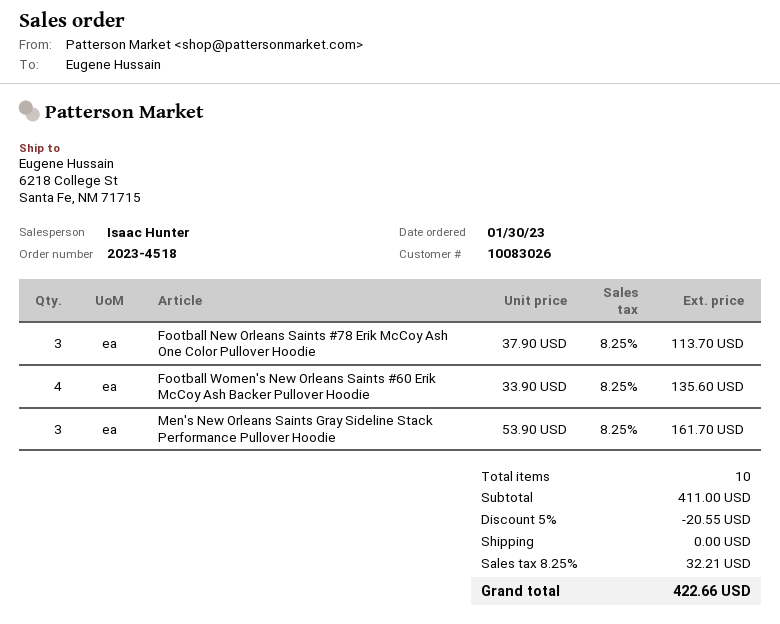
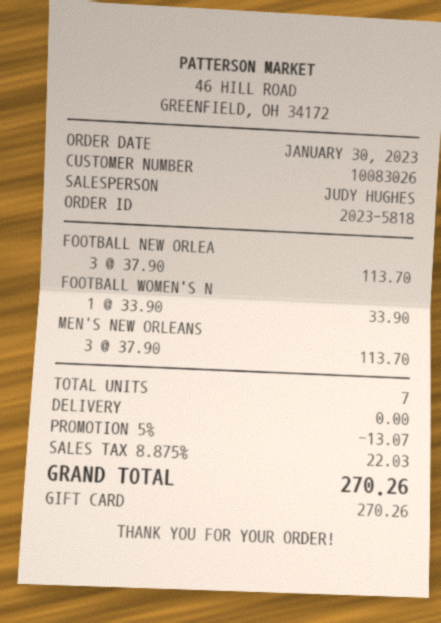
order number: 2023-4518 -> 2023-5818
sales rep: Isaac Hunter -> JUDY HUGHES
Football Women's New Orleans Saints #60 Erik McCoy Ash Backer Pullover Hoodie: 4 x 33.90 = 135.60 -> 1 x 33.90 = 33.90
Men's New Orleans Saints Gray Sideline Stack Performance Pullover Hoodie: 3 x 53.90 = 161.70 -> 3 x 37.90 = 113.70
total quantity: 10 -> 7
discount: 5% = 20.55 -> 5% = 13.07
tax: 8.25% = 32.21 -> 8.875% = 22.03
total: 422.66 -> 270.26

